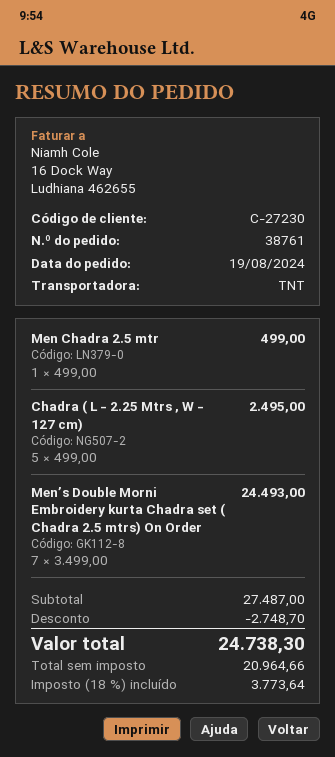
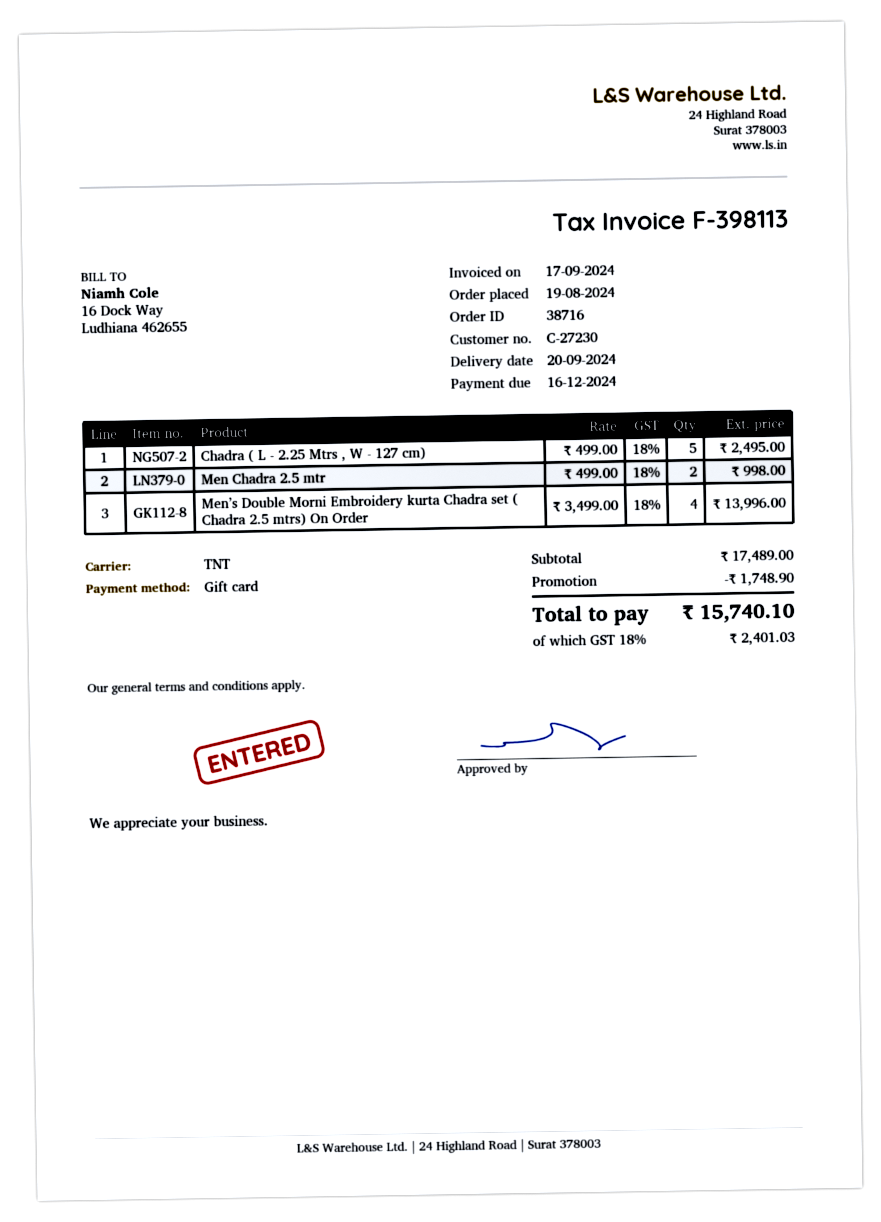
order number: 38761 -> 38716
Men Chadra 2.5 mtr: 1 x 499.00 = 499.00 -> 2 x 499.00 = 998.00
Men’s Double Morni Embroidery kurta Chadra set ( Chadra 2.5 mtrs) On Order: 7 x 3499.00 = 24493.00 -> 4 x 3499.00 = 13996.00
subtotal: 27487.00 -> 17489.00
discount: 2748.70 -> 1748.90
tax: 18% = 3773.64 -> 18% = 2401.03
total: 24738.30 -> 15740.10

